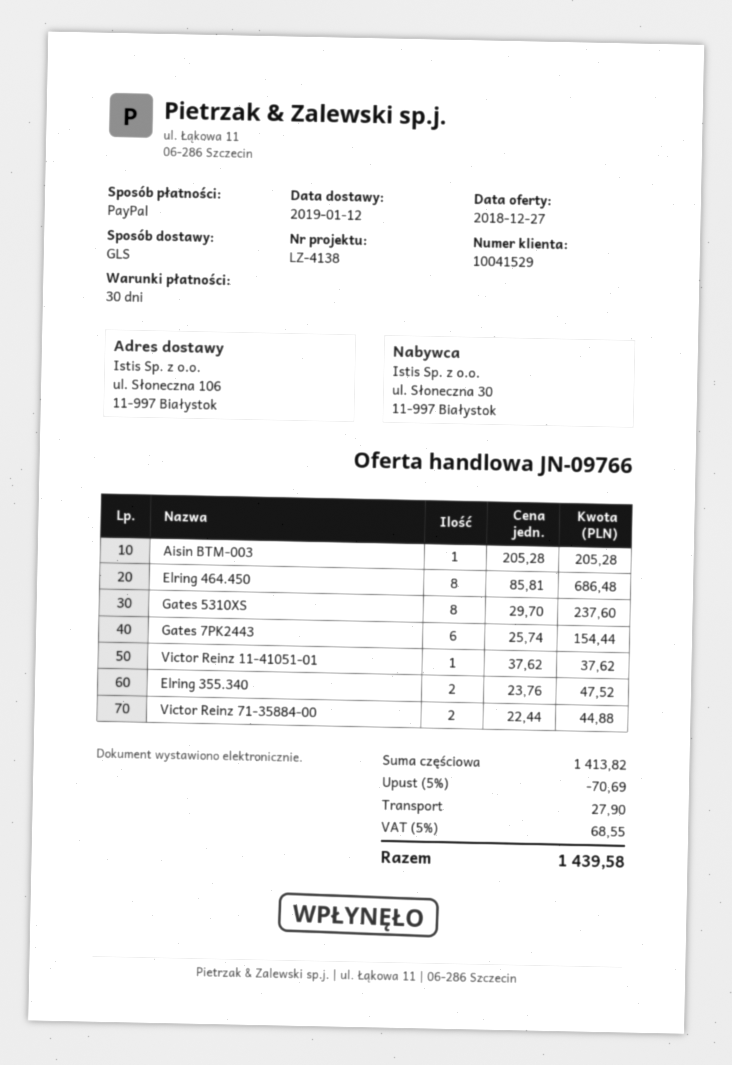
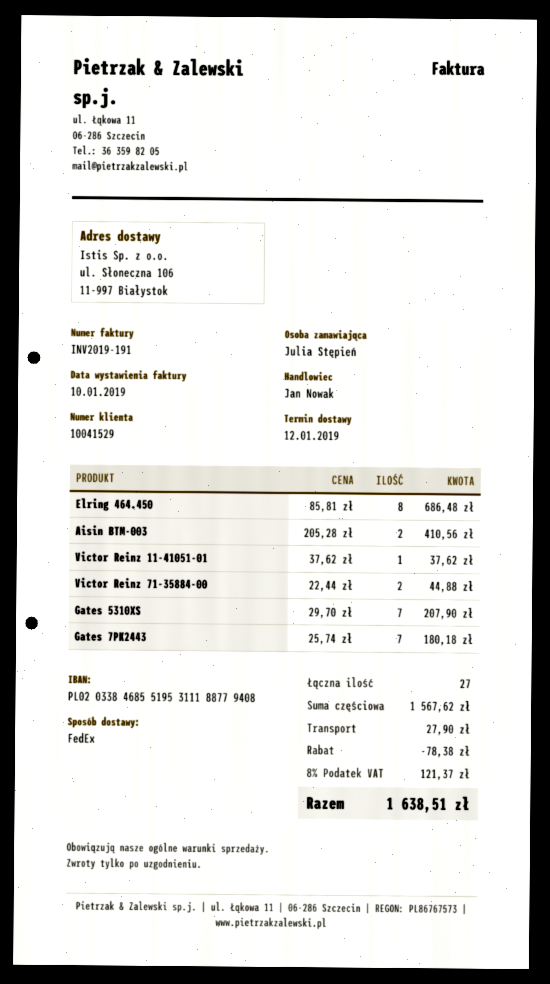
shipping method: GLS -> FedEx
Aisin BTM-003: 1 x 205.28 = 205.28 -> 2 x 205.28 = 410.56
Gates 5310XS: 8 x 29.70 = 237.60 -> 7 x 29.70 = 207.90
Gates 7PK2443: 6 x 25.74 = 154.44 -> 7 x 25.74 = 180.18
Elring 355.340: 2 x 23.76 = 47.52 -> none
subtotal: 1413.82 -> 1567.62
discount: 70.69 -> 78.38
tax: 5% = 68.55 -> 8% = 121.37
total: 1439.58 -> 1638.51

